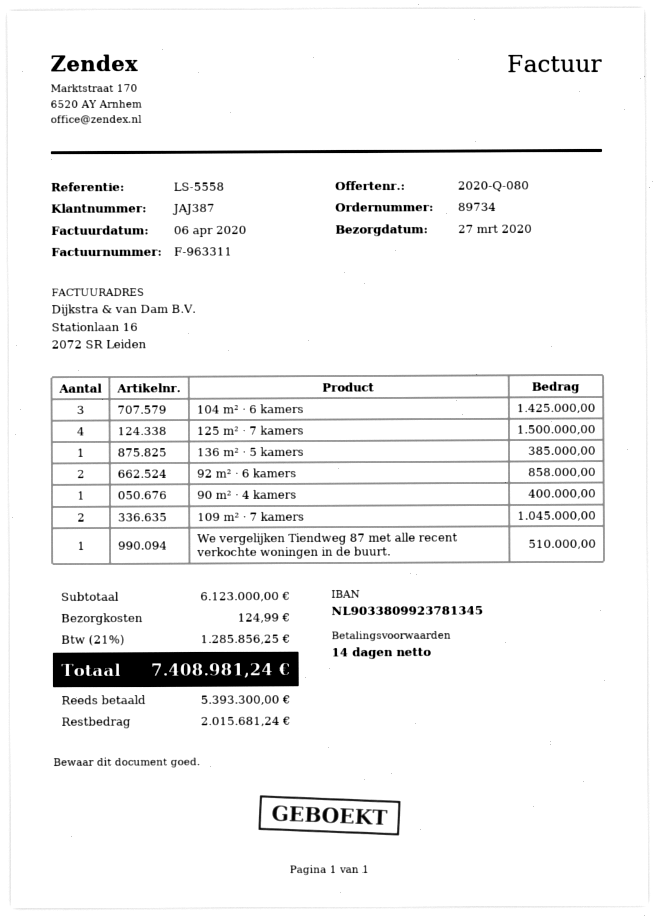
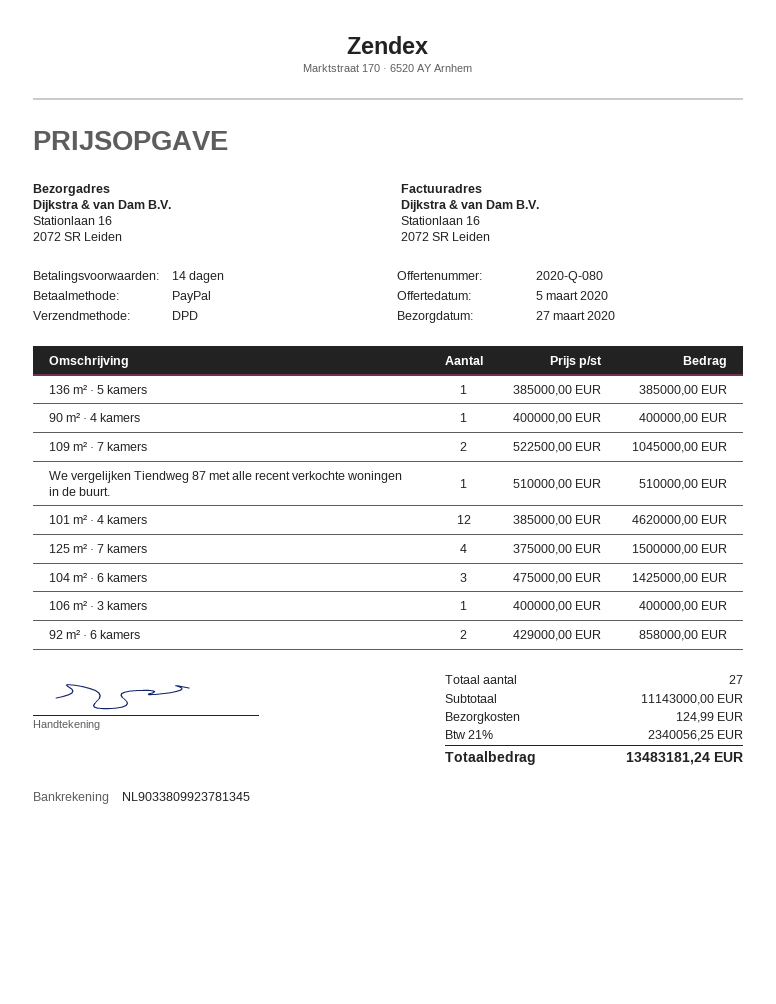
101 m² · 4 kamers: none -> 12 for 4620000.00
106 m² · 3 kamers: none -> 1 for 400000.00
subtotal: 6123000.00 -> 11143000.00
tax: 21% = 1285856.25 -> 21% = 2340056.25
total: 7408981.24 -> 13483181.24

